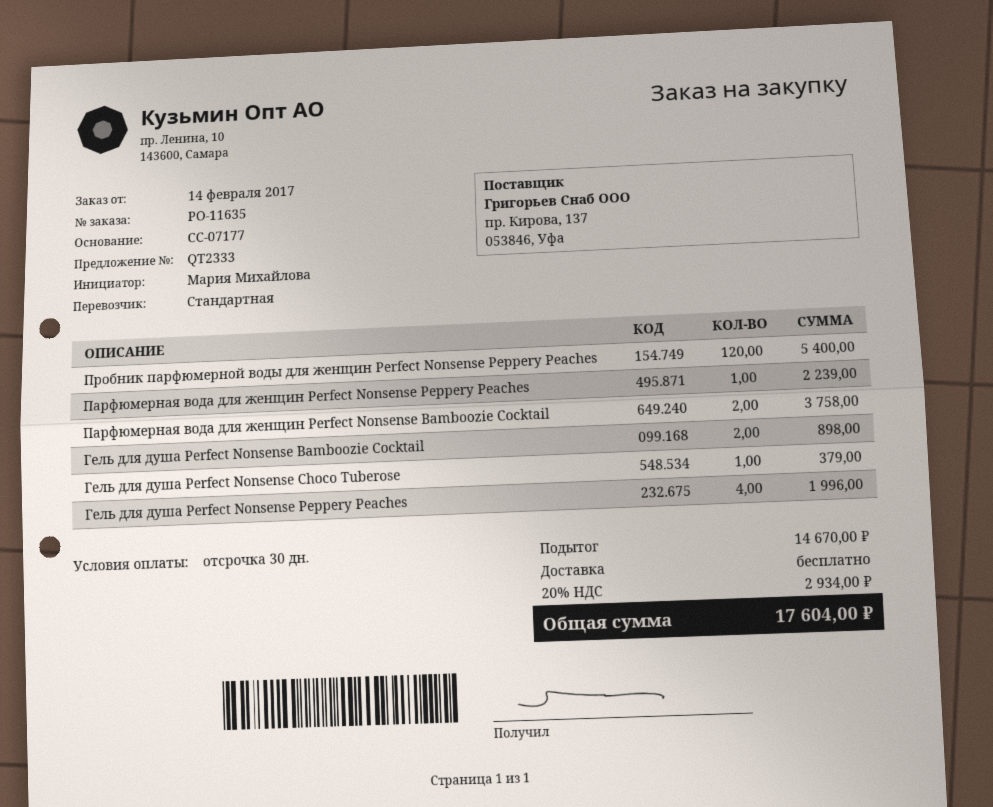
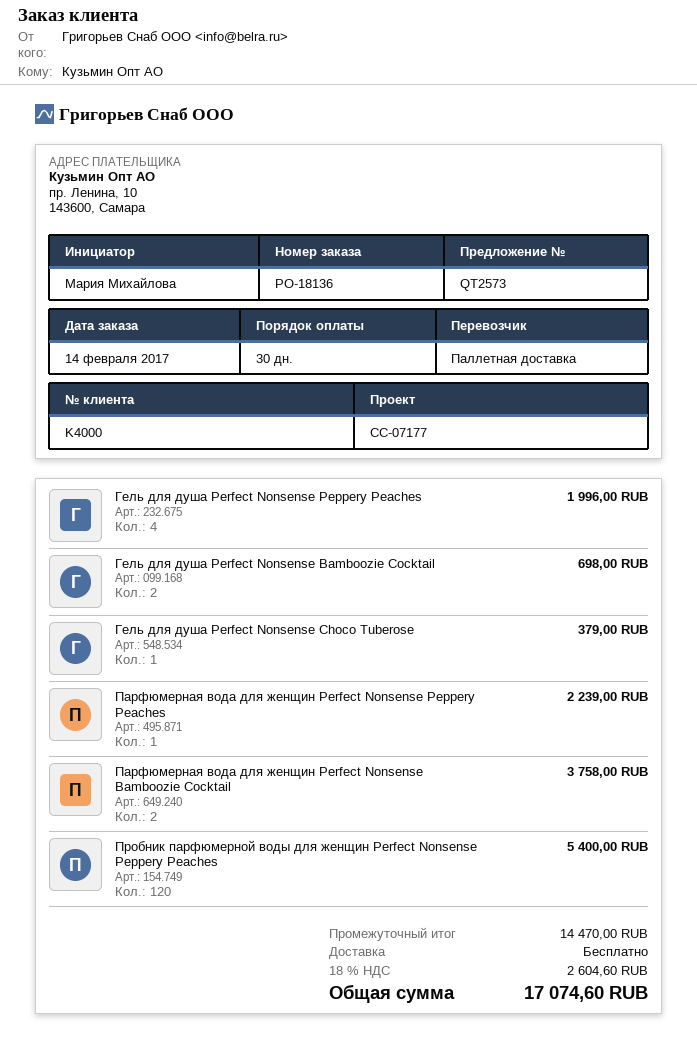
quote number: QT2333 -> QT2573
order number: PO-11635 -> PO-18136
shipping method: standard -> pallet freight
Гель для душа Perfect Nonsense Bamboozie Cocktail: 2 for 898.00 -> 2 for 698.00
subtotal: 14670.00 -> 14470.00
tax: 20% = 2934.00 -> 18% = 2604.60
total: 17604.00 -> 17074.60

